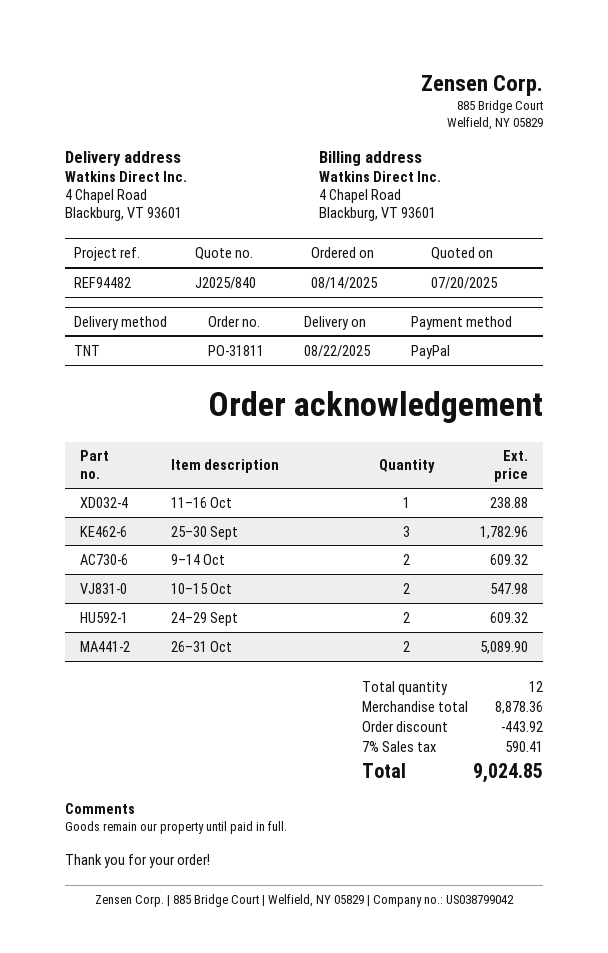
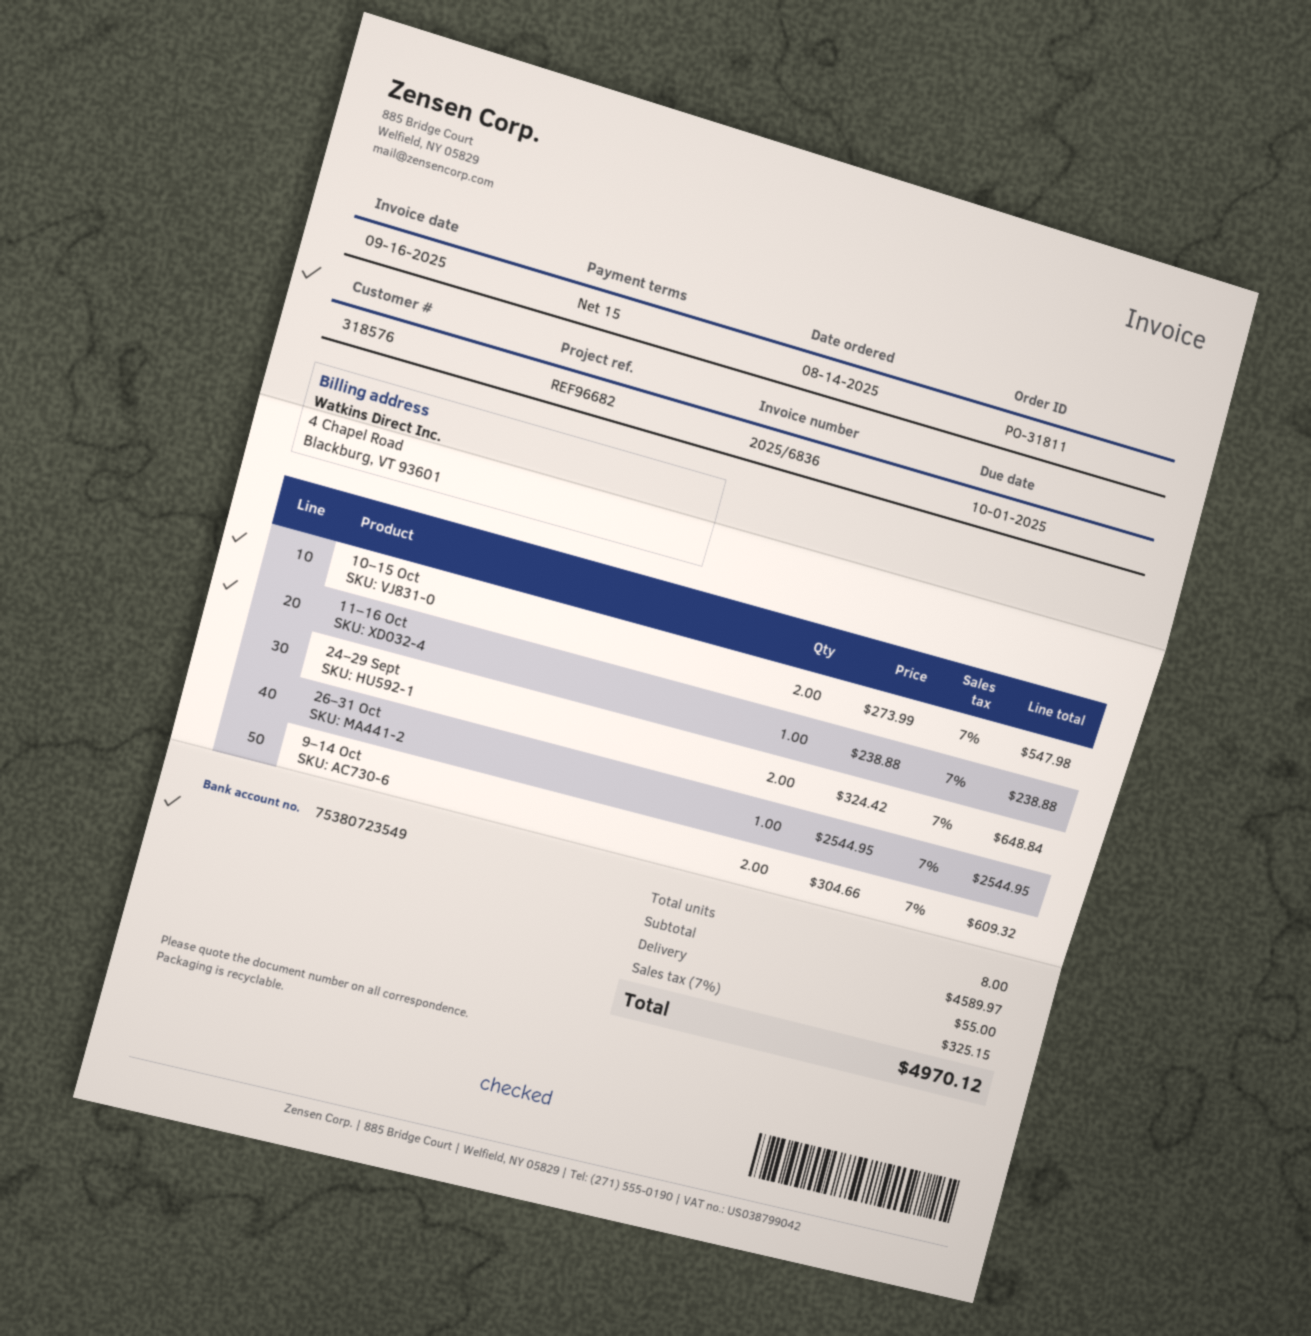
reference: REF94482 -> REF96682
25–30 Sept: 3 for 1782.96 -> none
24–29 Sept: 2 for 609.32 -> 2 for 648.84
26–31 Oct: 2 for 5089.90 -> 1 for 2544.95
total quantity: 12 -> 8
subtotal: 8878.36 -> 4589.97
discount: 443.92 -> none
shipping: none -> 55.00
tax: 7% = 590.41 -> 7% = 325.15
total: 9024.85 -> 4970.12

